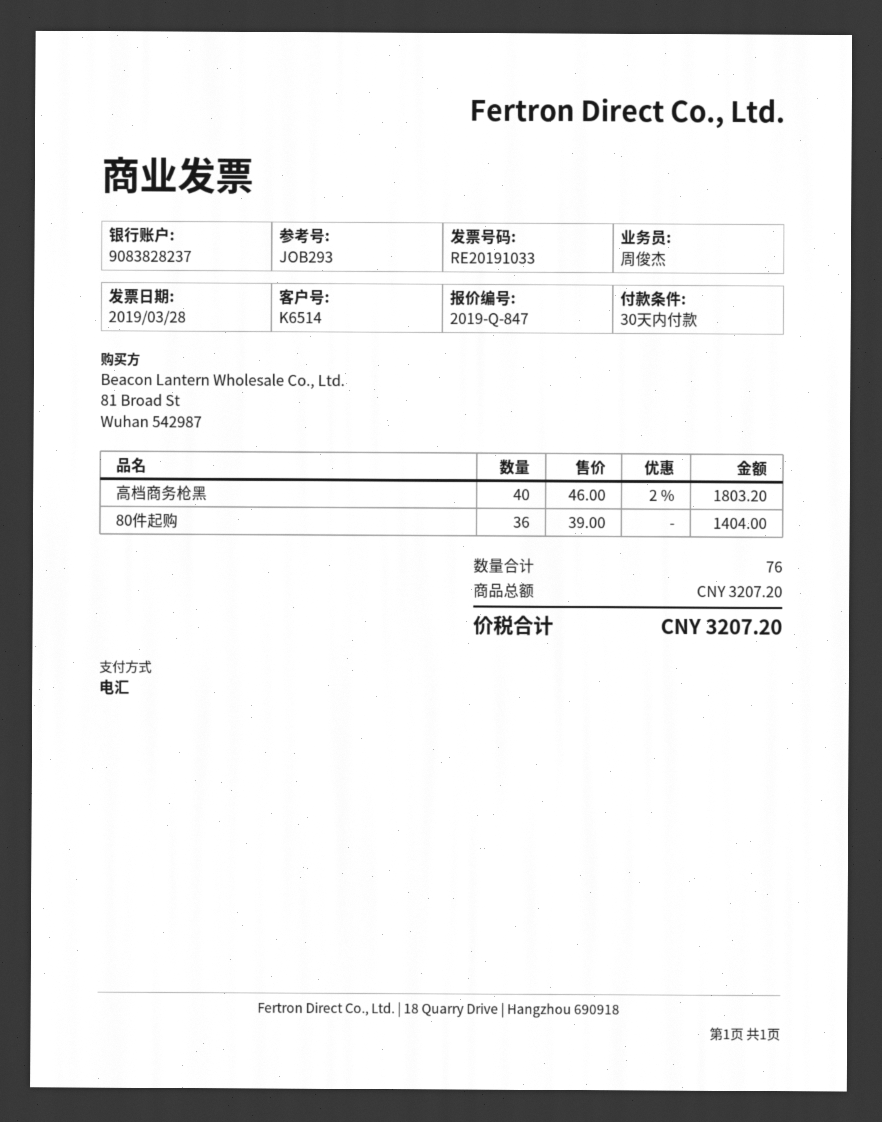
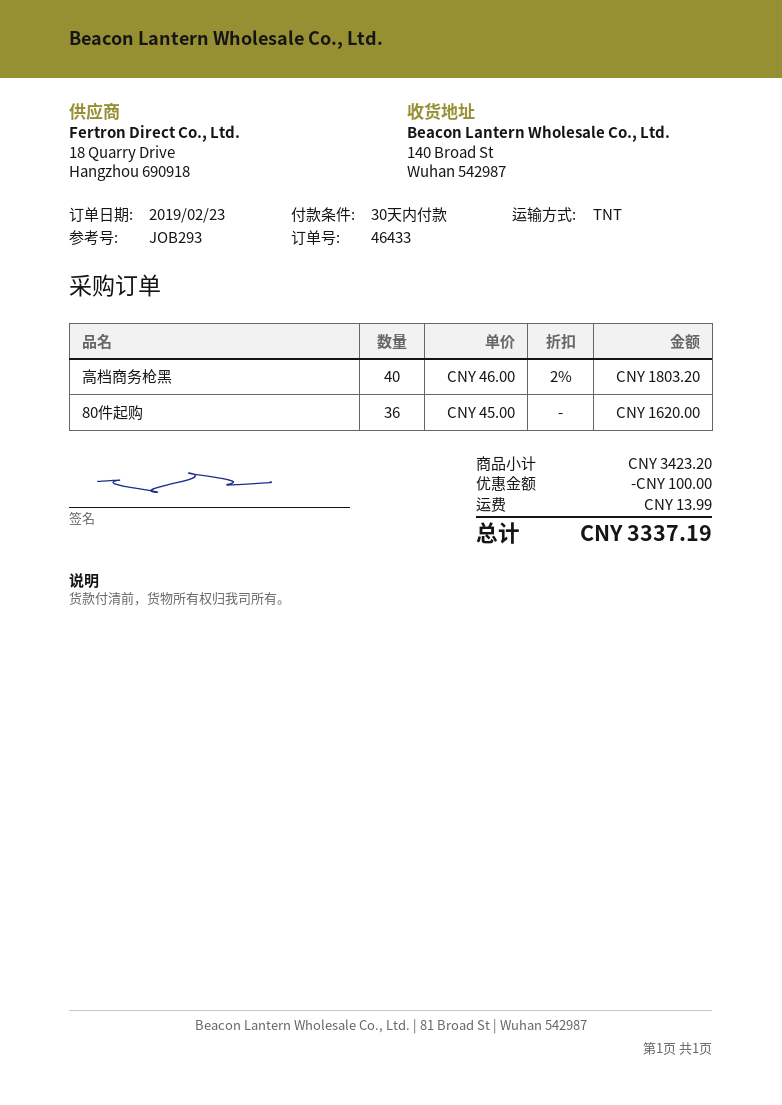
80件起购: 36 x 39.00 = 1404.00 -> 36 x 45.00 = 1620.00
subtotal: 3207.20 -> 3423.20
discount: none -> 100.00
shipping: none -> 13.99
total: 3207.20 -> 3337.19

